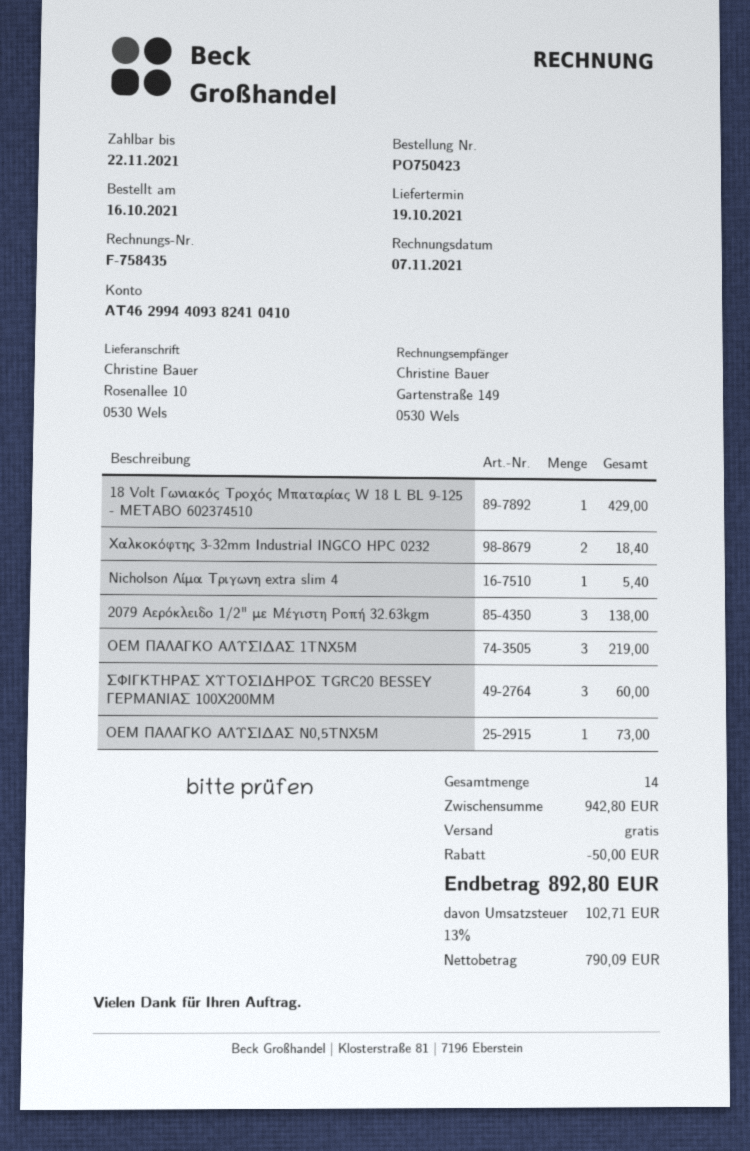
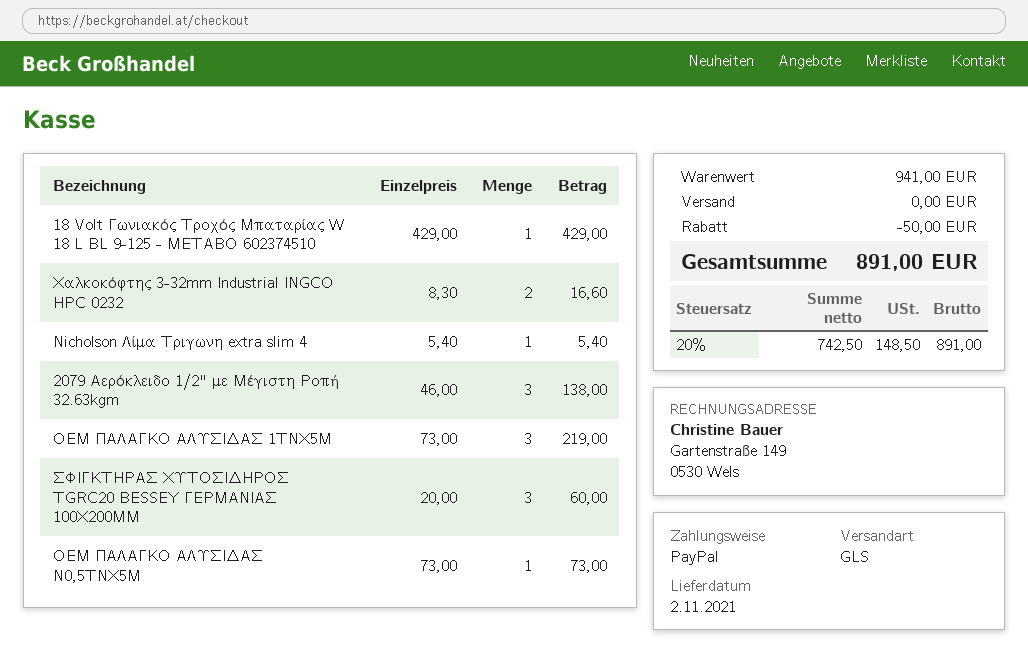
delivery date: 2021-10-19 -> 2021-11-02
Χαλκοκόφτης 3-32mm Industrial INGCO HPC 0232: 2 for 18.40 -> 2 for 16.60
subtotal: 942.80 -> 941.00
net: 790.09 -> 742.50
tax: 13% = 102.71 -> 20% = 148.50
total: 892.80 -> 891.00

